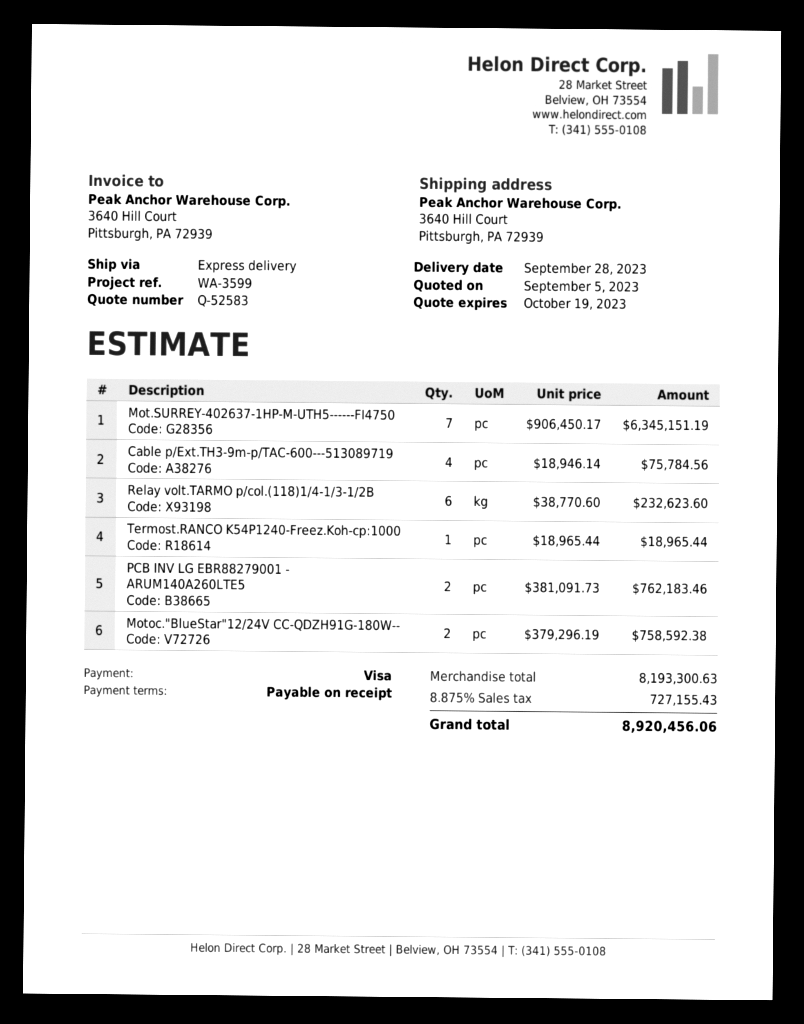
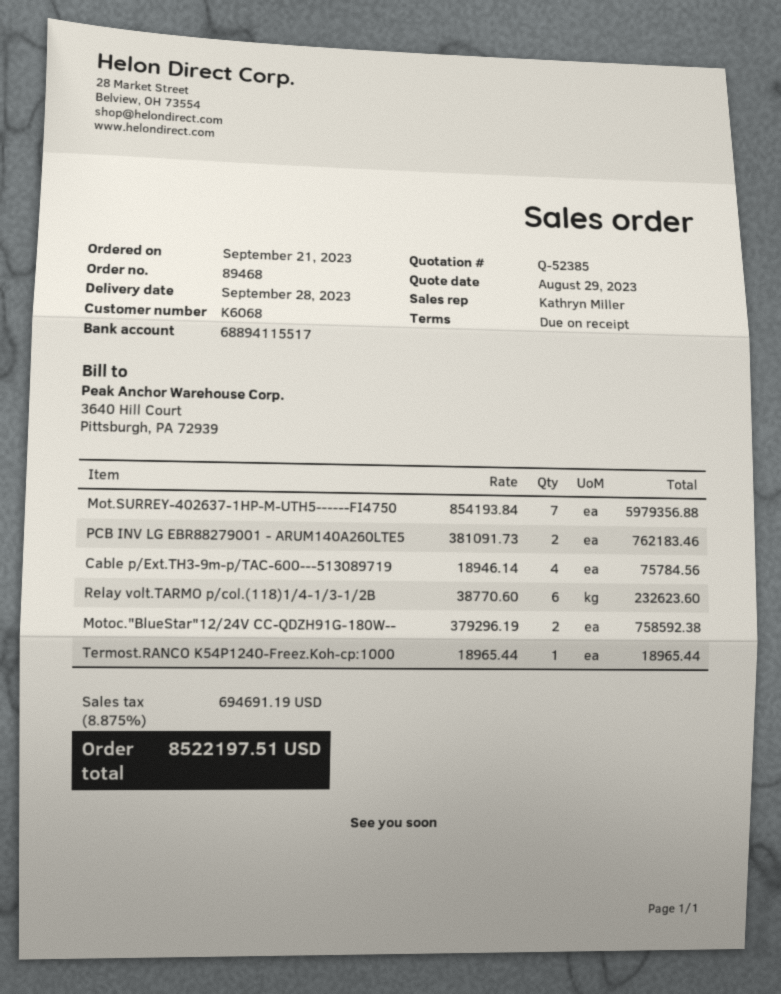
quote number: Q-52583 -> Q-52385
quote date: 2023-09-05 -> 2023-08-29
Mot.SURREY-402637-1HP-M-UTH5------FI4750: 7 x 906450.17 = 6345151.19 -> 7 x 854193.84 = 5979356.88
tax: 8.875% = 727155.43 -> 8.875% = 694691.19
total: 8920456.06 -> 8522197.51

